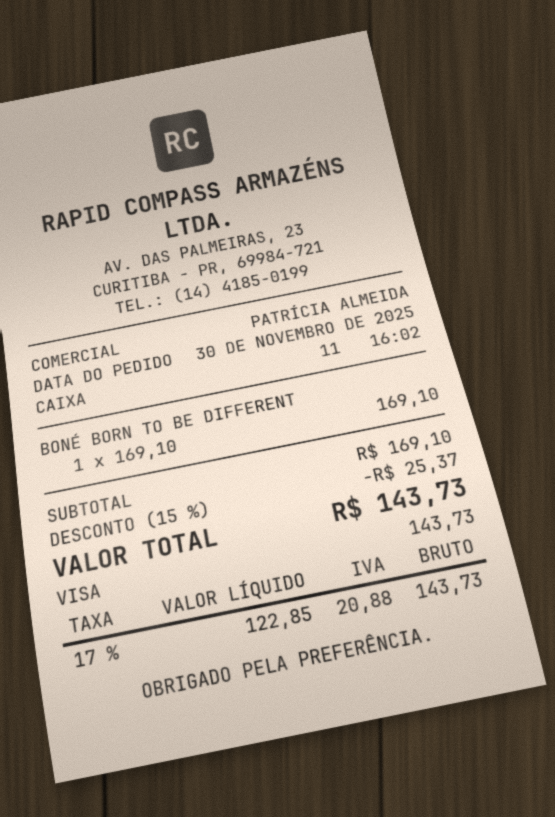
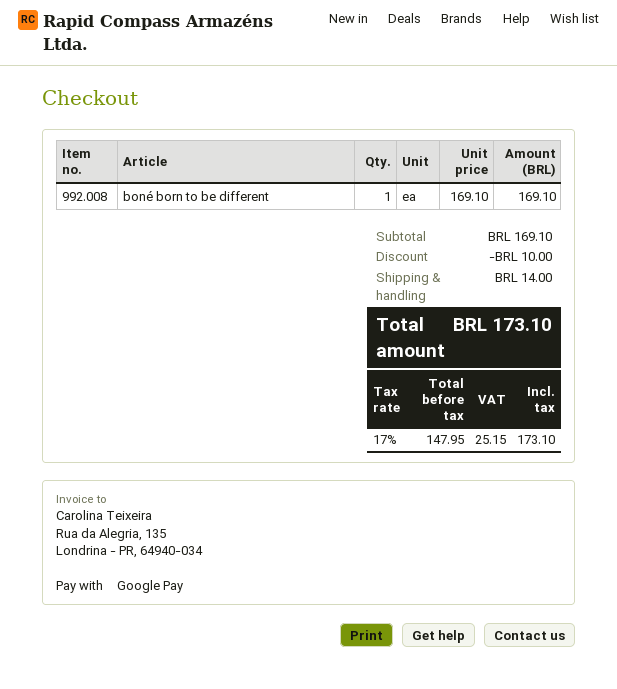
payment method: Visa -> Google Pay
discount: 25.37 -> 10.00
shipping: none -> 14.00
net: 122.85 -> 147.95
tax: 17% = 20.88 -> 17% = 25.15
total: 143.73 -> 173.10

